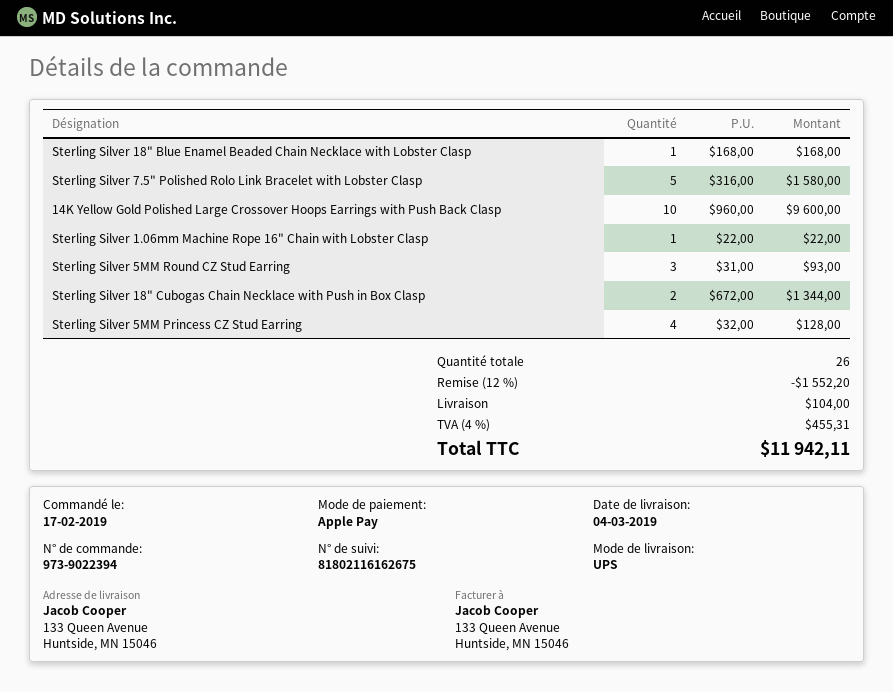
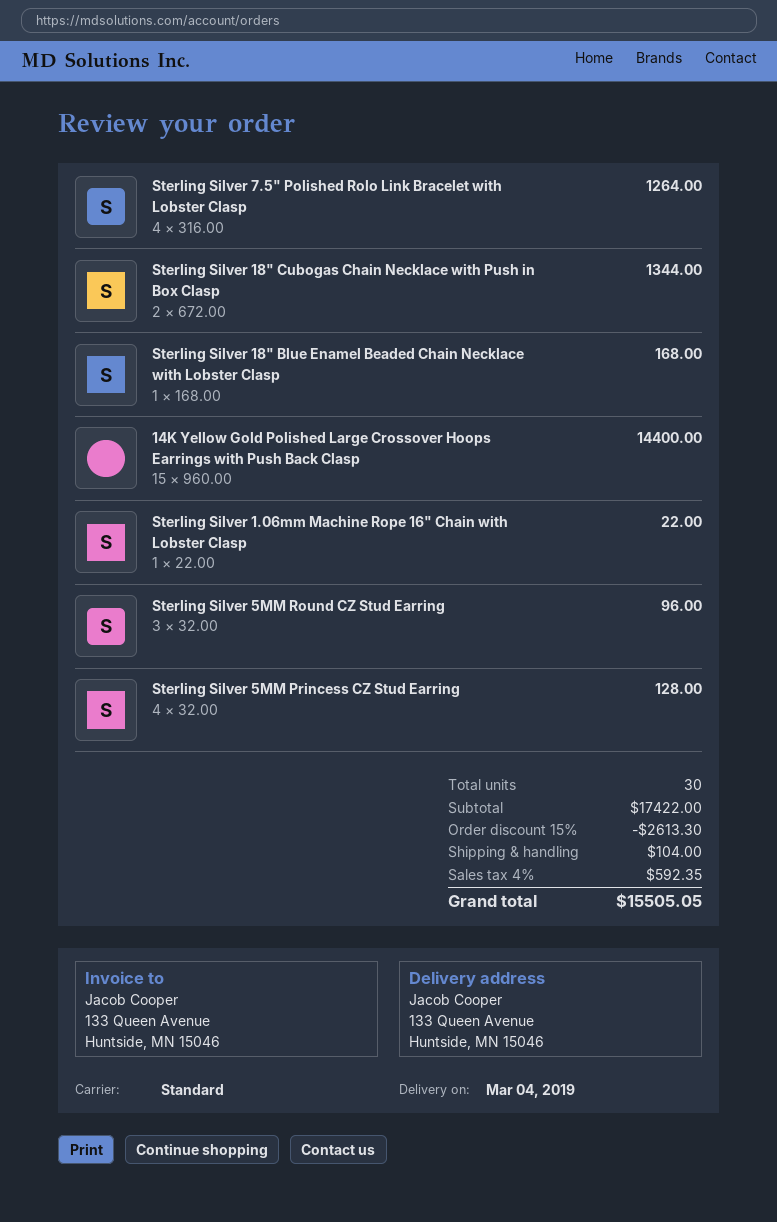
shipping method: UPS -> standard
Sterling Silver 7.5" Polished Rolo Link Bracelet with Lobster Clasp: 5 x 316.00 = 1580.00 -> 4 x 316.00 = 1264.00
14K Yellow Gold Polished Large Crossover Hoops Earrings with Push Back Clasp: 10 x 960.00 = 9600.00 -> 15 x 960.00 = 14400.00
Sterling Silver 5MM Round CZ Stud Earring: 3 x 31.00 = 93.00 -> 3 x 32.00 = 96.00
total quantity: 26 -> 30
discount: 12% = 1552.20 -> 15% = 2613.30
tax: 4% = 455.31 -> 4% = 592.35
total: 11942.11 -> 15505.05

